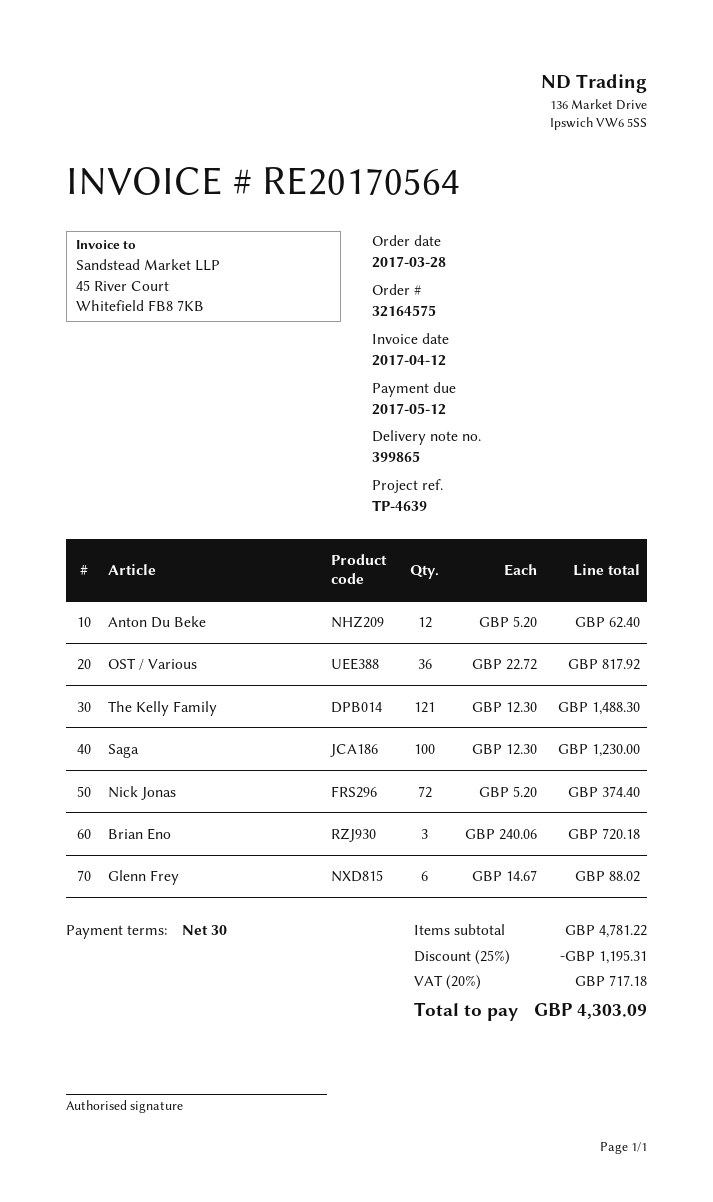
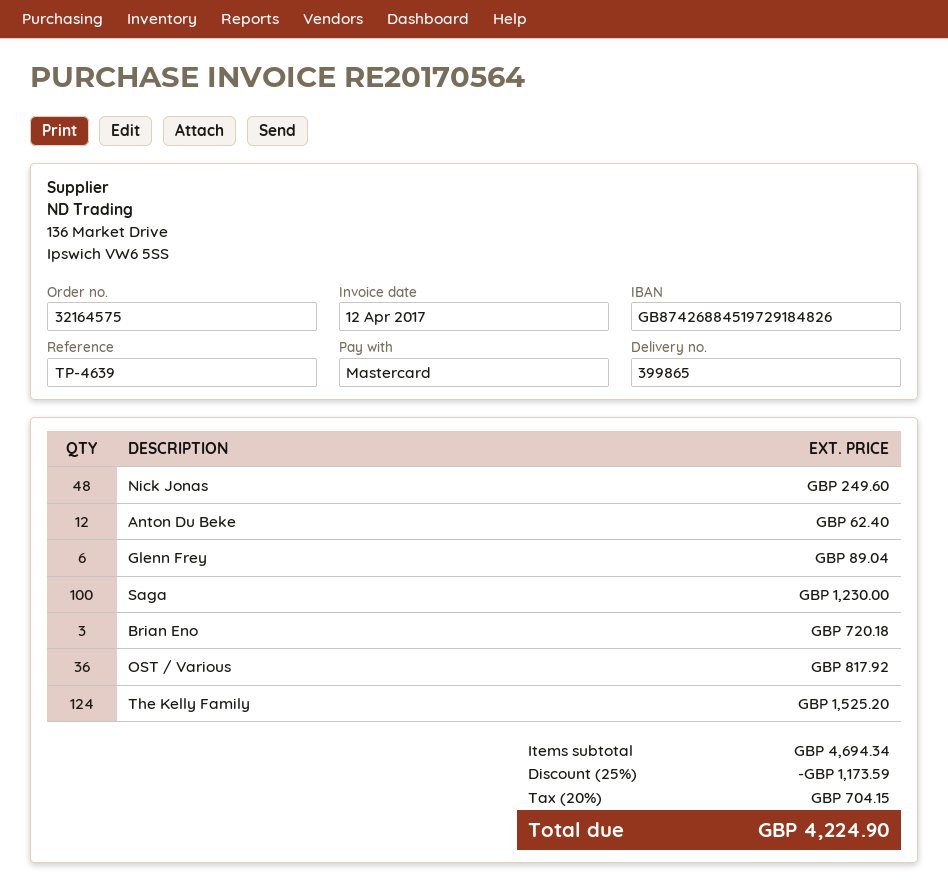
The Kelly Family: 121 for 1488.30 -> 124 for 1525.20
Nick Jonas: 72 for 374.40 -> 48 for 249.60
Glenn Frey: 6 for 88.02 -> 6 for 89.04
subtotal: 4781.22 -> 4694.34
discount: 25% = 1195.31 -> 25% = 1173.59
tax: 20% = 717.18 -> 20% = 704.15
total: 4303.09 -> 4224.90

